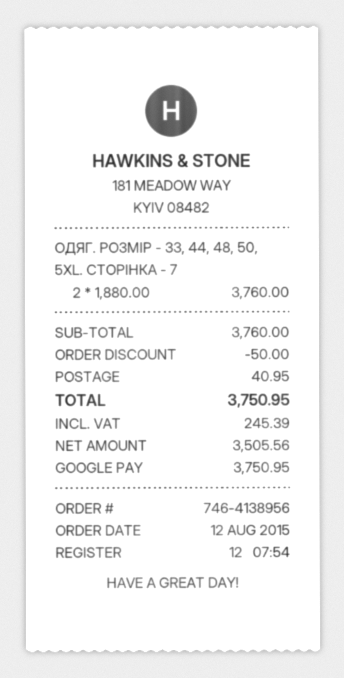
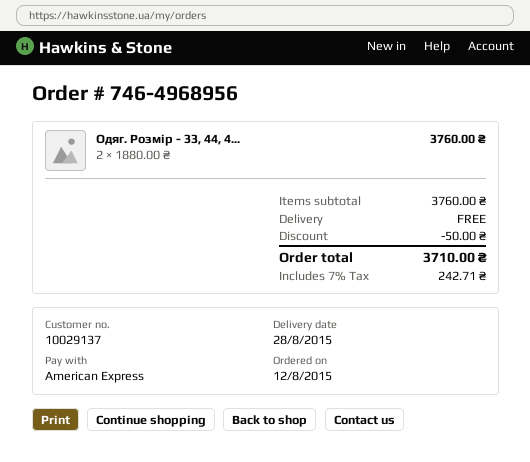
order number: 746-4138956 -> 746-4968956
payment method: Google Pay -> American Express
shipping: 40.95 -> 0.00
tax: 245.39 -> 242.71
total: 3750.95 -> 3710.00

